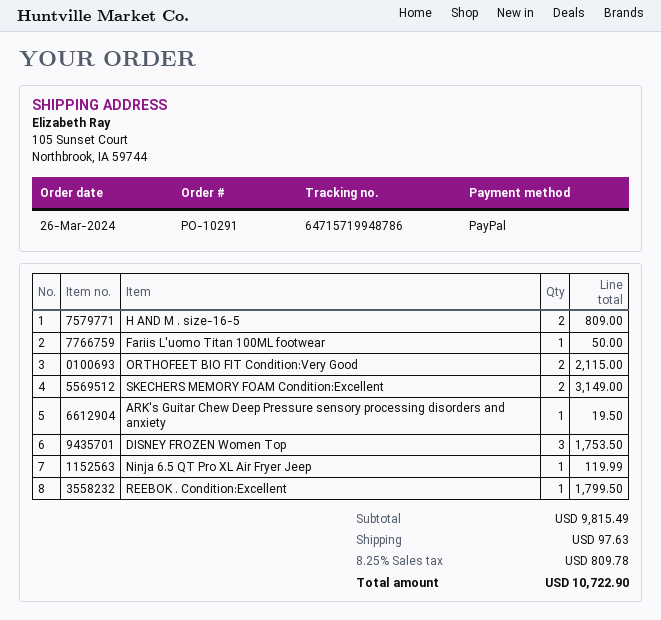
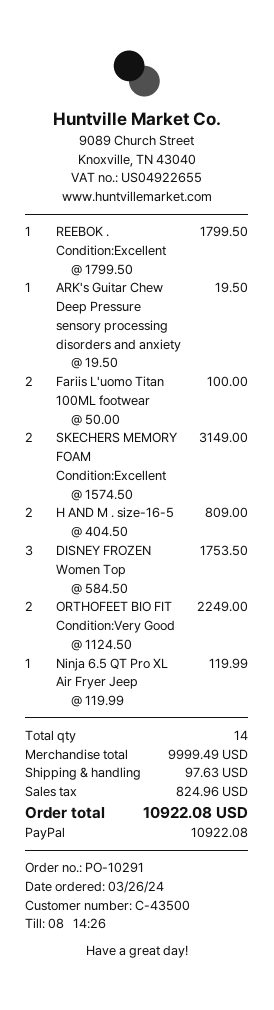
Fariis L'uomo Titan 100ML footwear: 1 for 50.00 -> 2 for 100.00
ORTHOFEET BIO FIT Condition:Very Good: 2 for 2115.00 -> 2 for 2249.00
subtotal: 9815.49 -> 9999.49
tax: 809.78 -> 824.96
total: 10722.90 -> 10922.08

